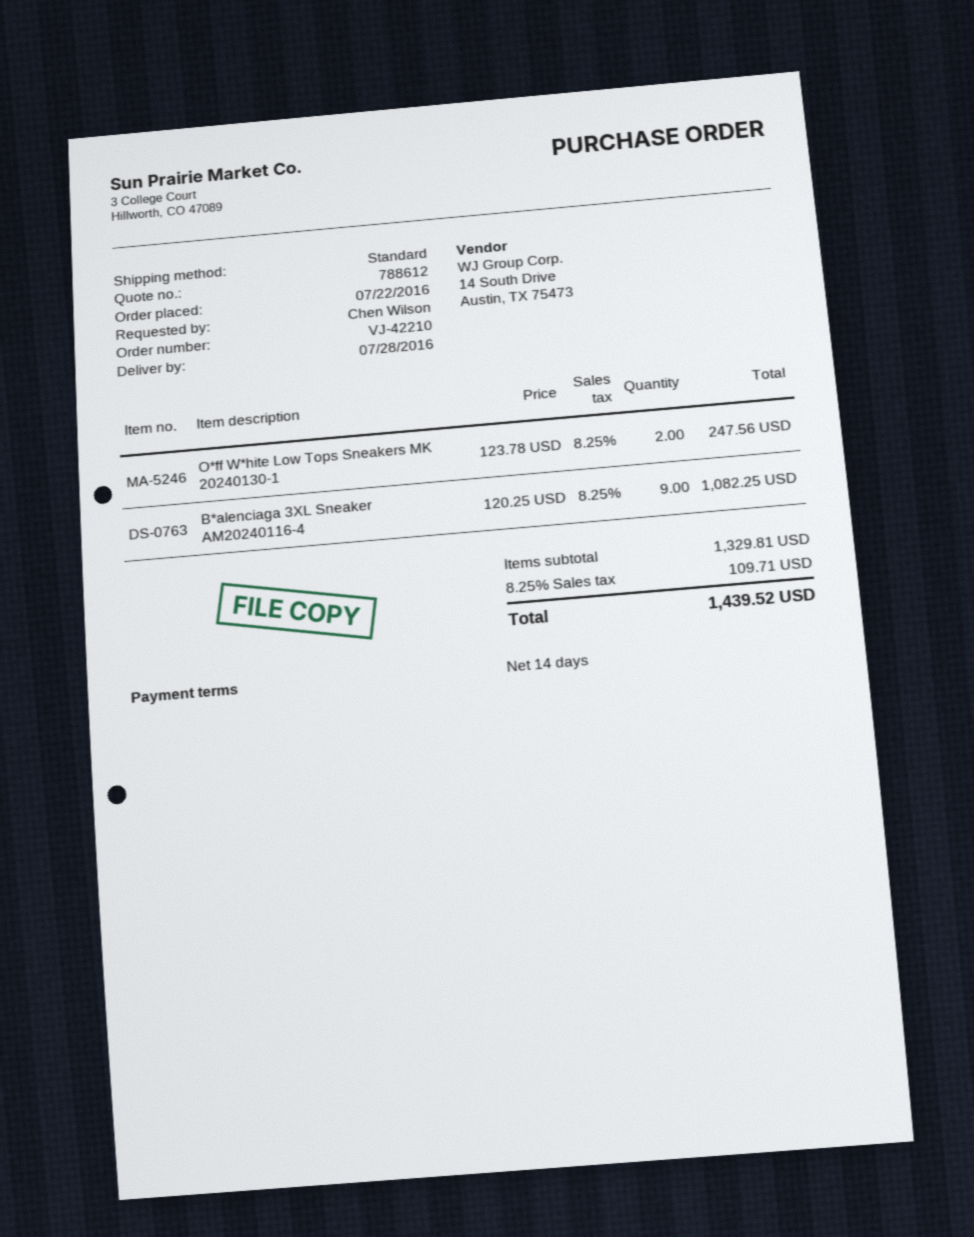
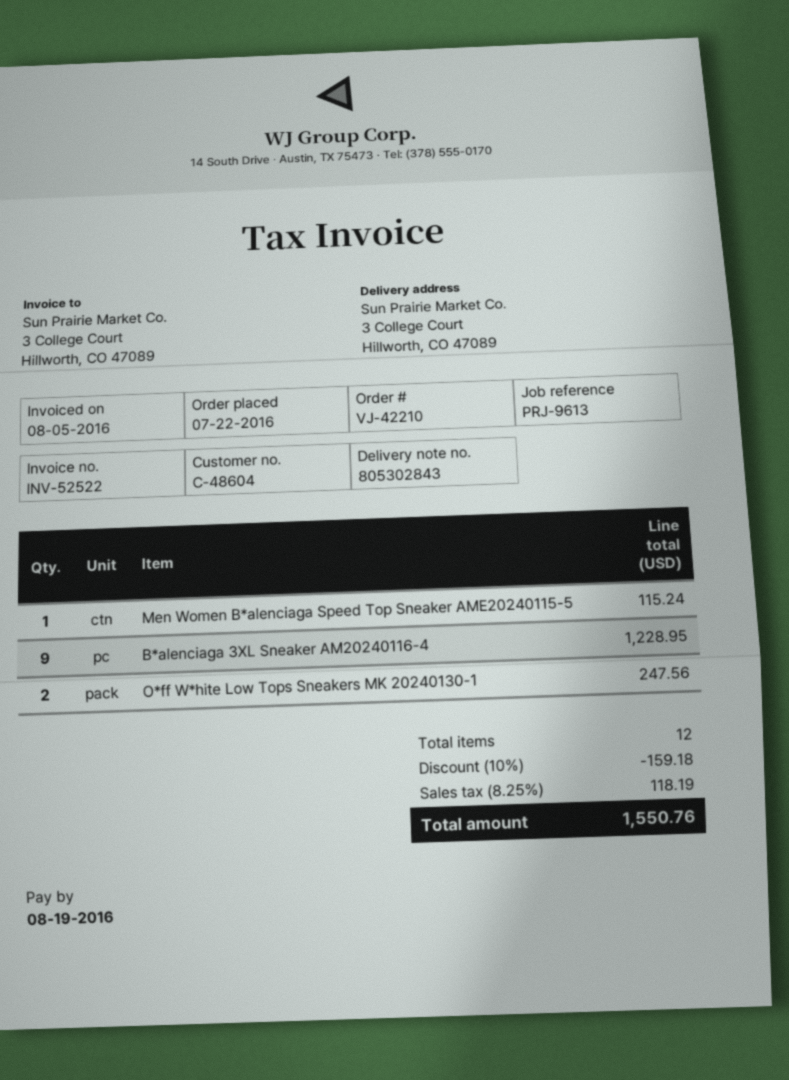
B*alenciaga 3XL Sneaker AM20240116-4: 9 for 1082.25 -> 9 for 1228.95
Men Women B*alenciaga Speed Top Sneaker AME20240115-5: none -> 1 for 115.24
discount: none -> 10% = 159.18
tax: 8.25% = 109.71 -> 8.25% = 118.19
total: 1439.52 -> 1550.76

